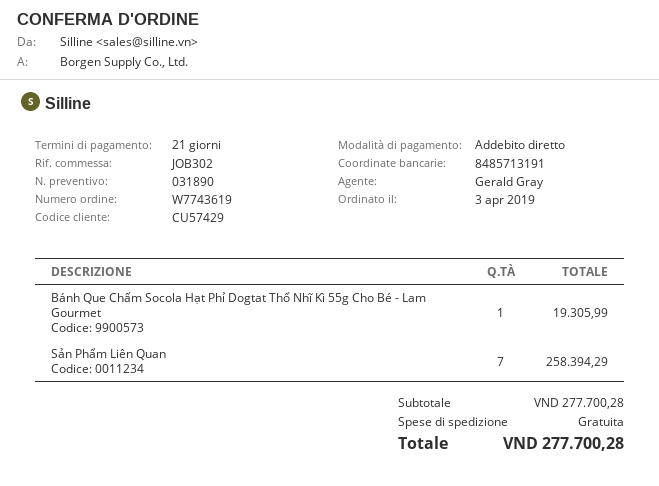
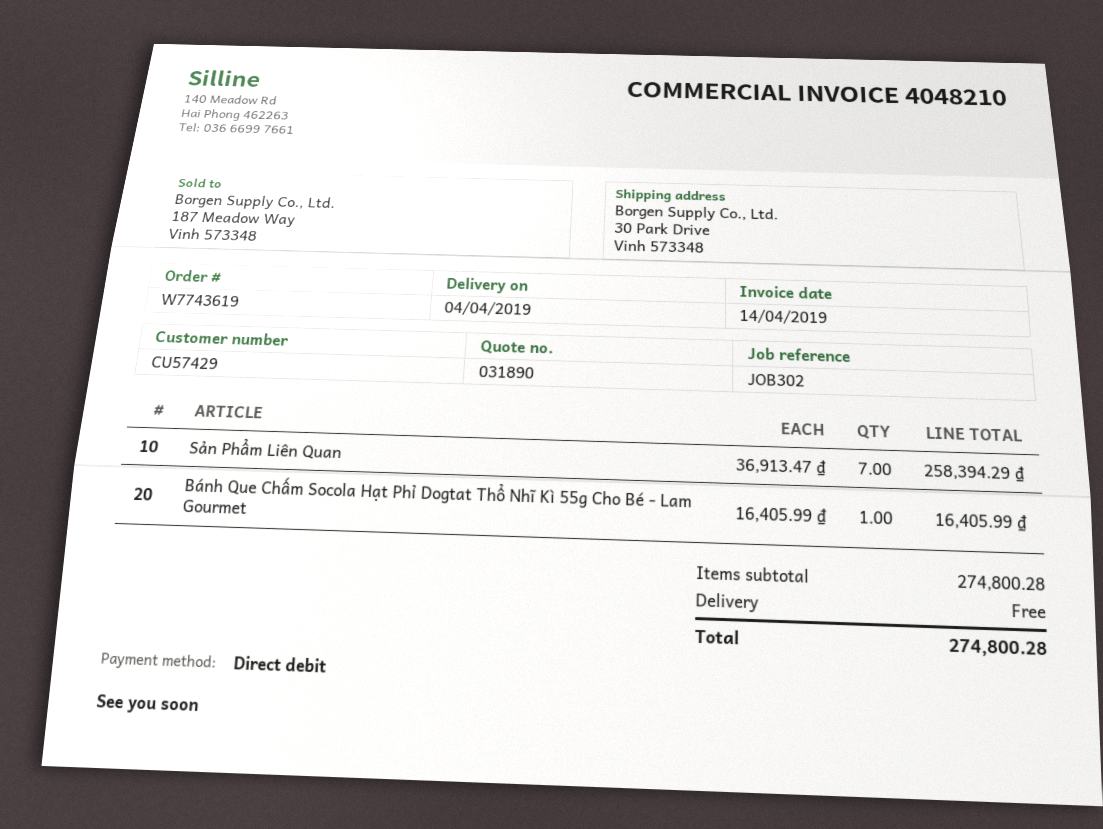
Bánh Que Chấm Socola Hạt Phỉ Dogtat Thổ Nhĩ Kì 55g Cho Bé - Lam Gourmet: 1 for 19305.99 -> 1 for 16405.99
subtotal: 277700.28 -> 274800.28
total: 277700.28 -> 274800.28

